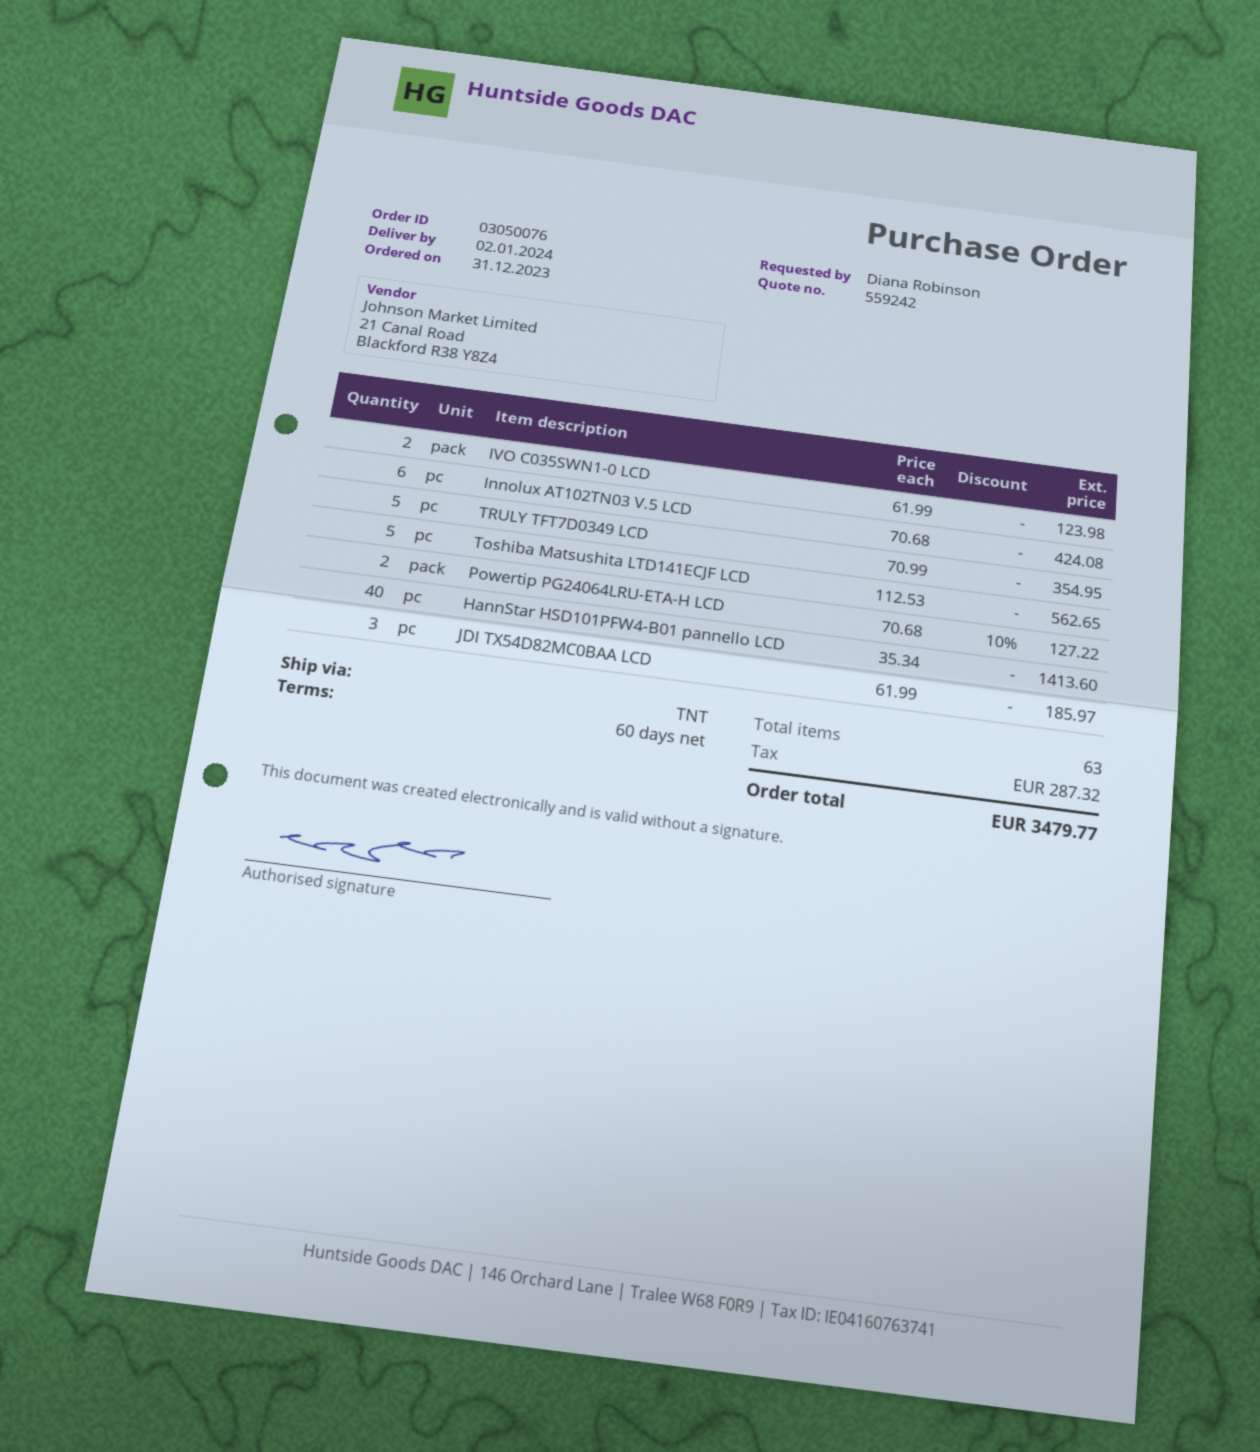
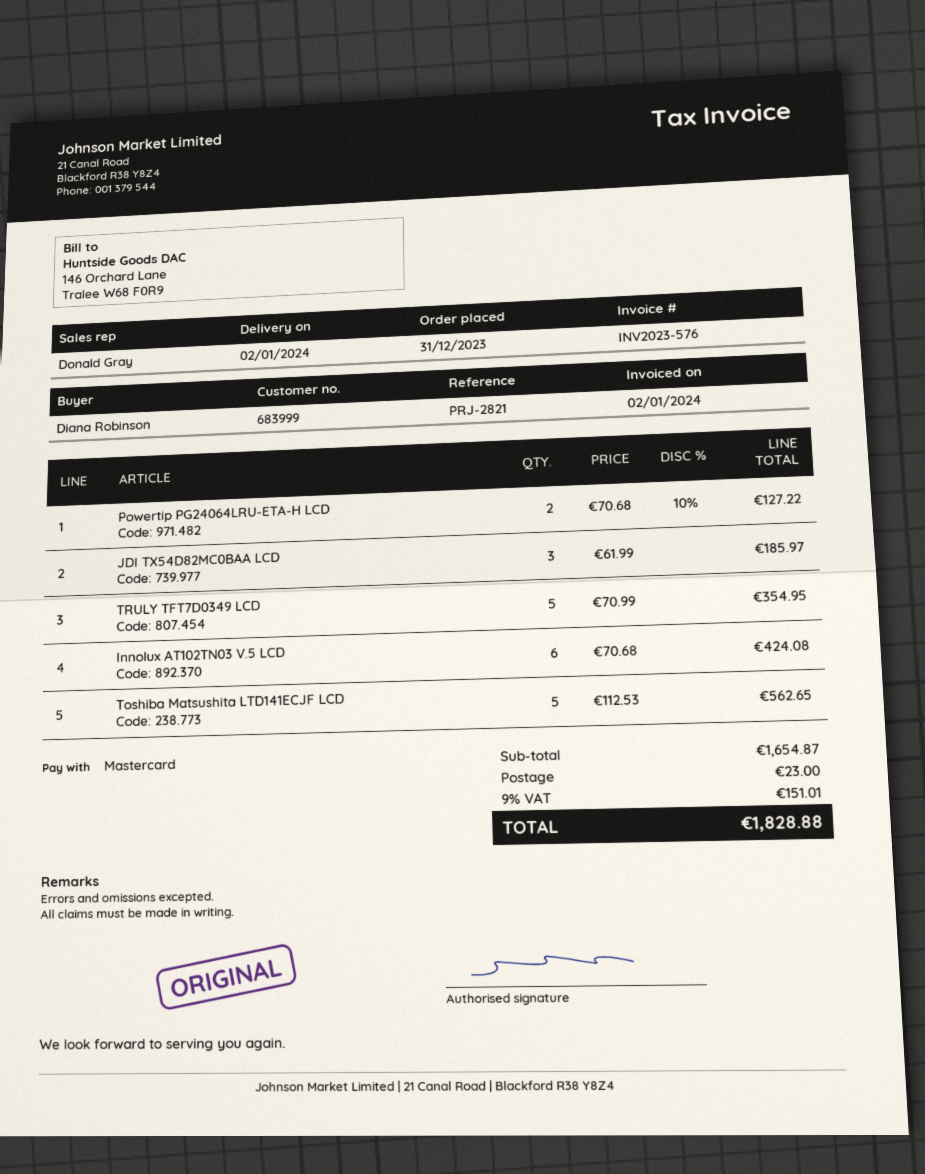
IVO C035SWN1-0 LCD: 2 x 61.99 = 123.98 -> none
HannStar HSD101PFW4-B01 pannello LCD: 40 x 35.34 = 1413.60 -> none
shipping: none -> 23.00
tax: 287.32 -> 151.01
total: 3479.77 -> 1828.88

